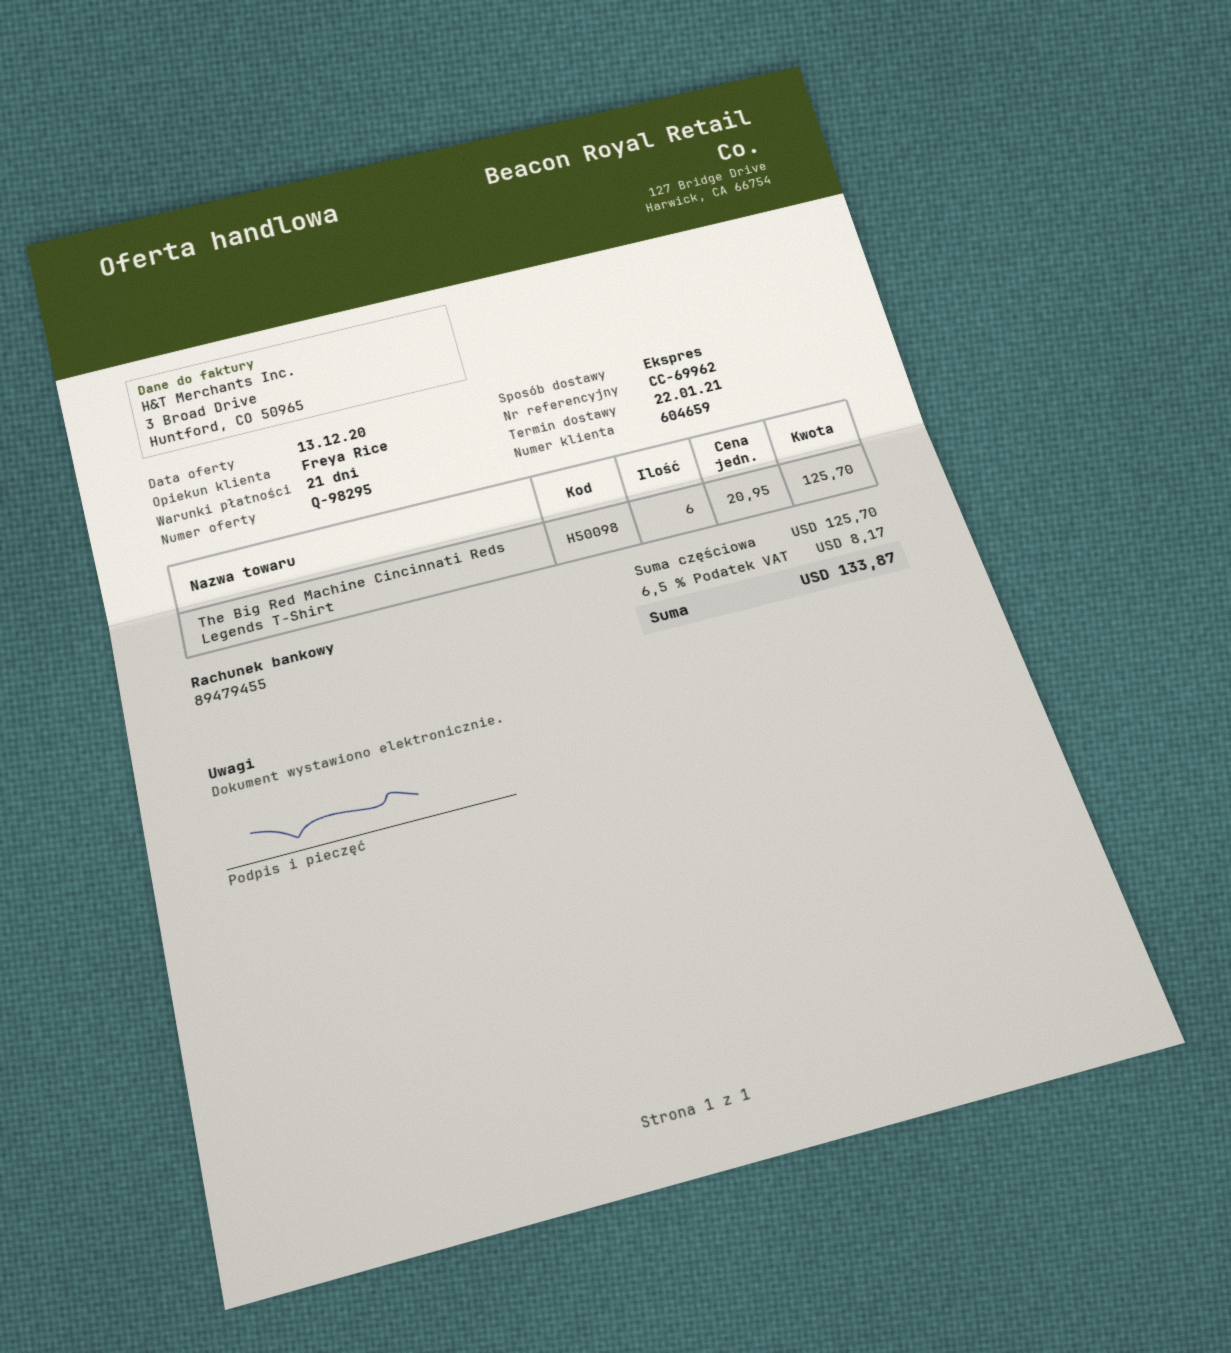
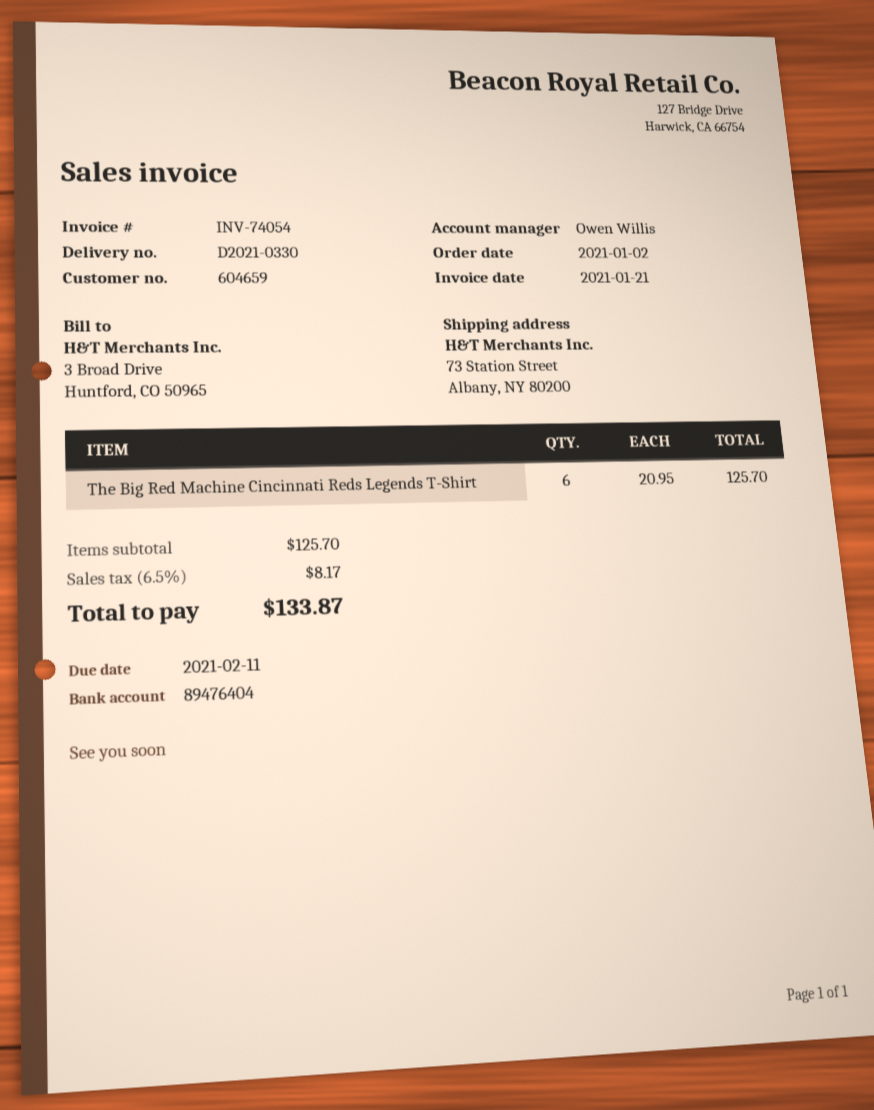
sales rep: Freya Rice -> Owen Willis
bank account: 89479455 -> 89476404

